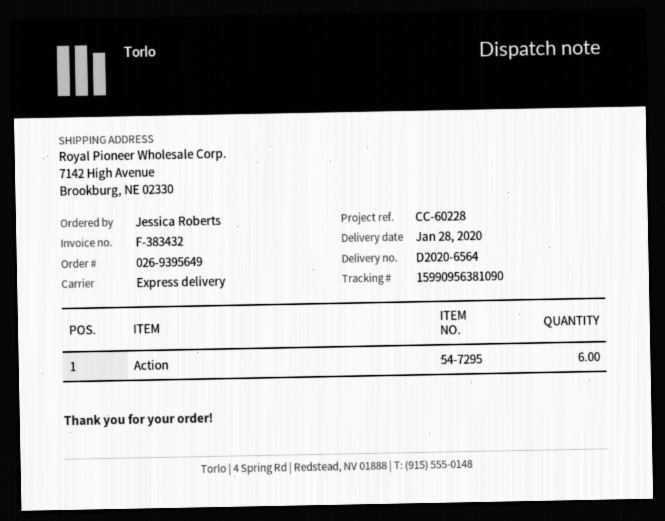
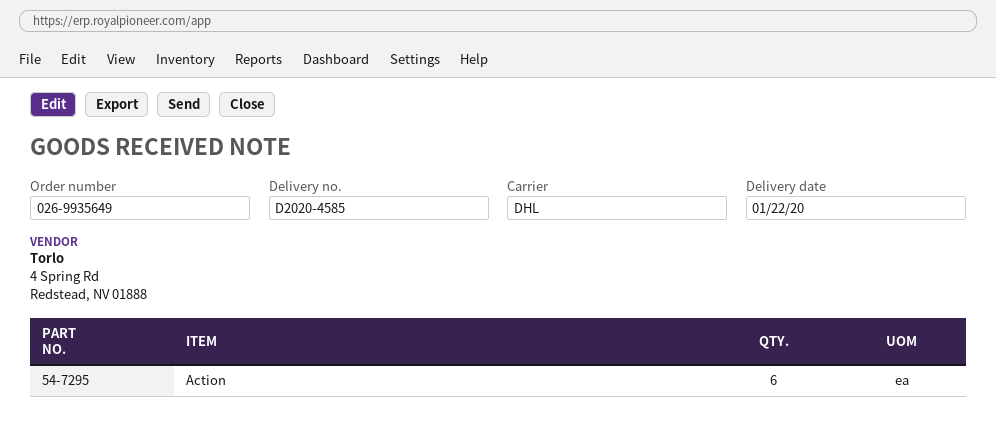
order number: 026-9395649 -> 026-9935649
delivery note number: D2020-6564 -> D2020-4585
delivery date: 2020-01-28 -> 2020-01-22
shipping method: express -> DHL

